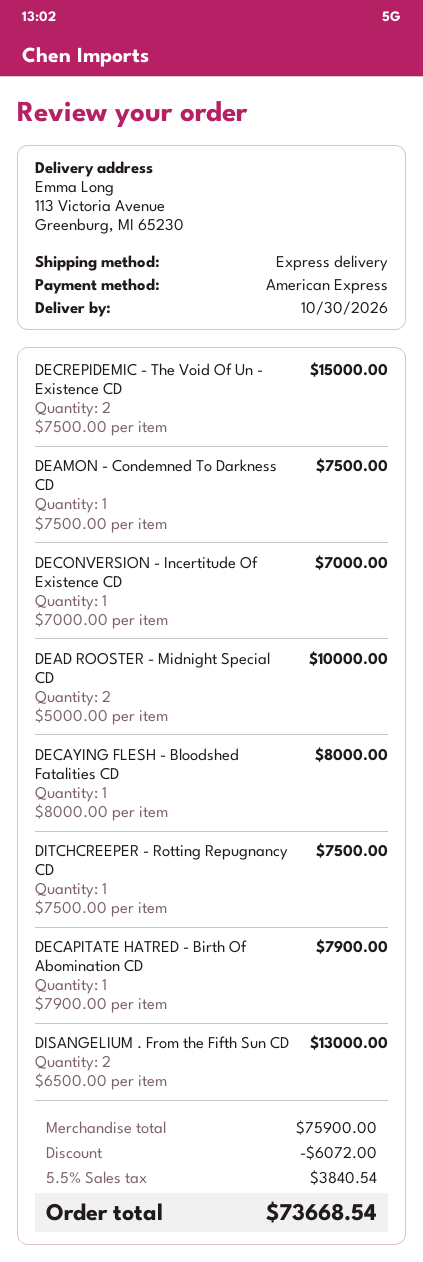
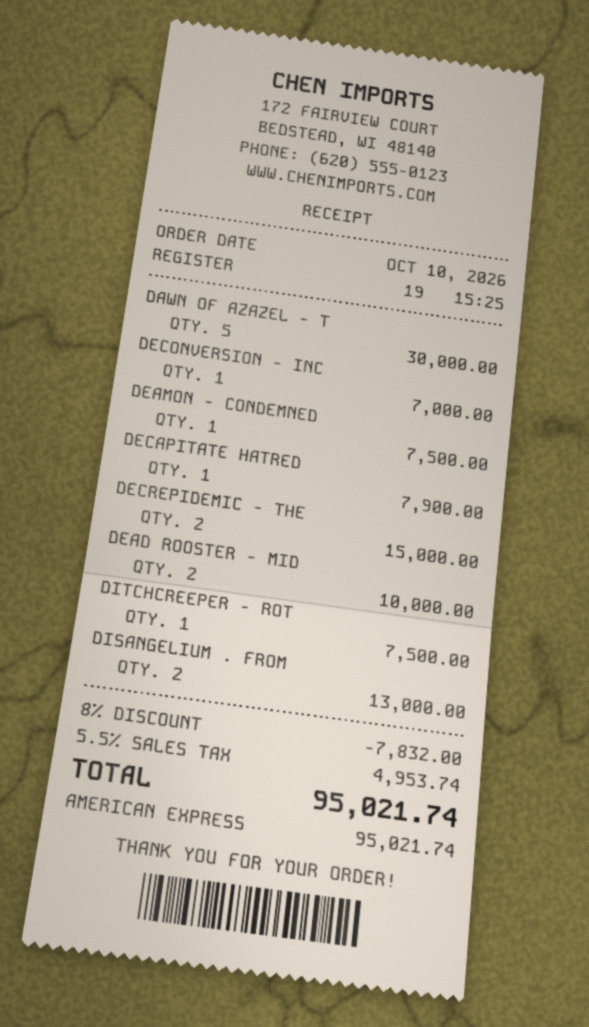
DECAYING FLESH - Bloodshed Fatalities CD: 1 for 8000.00 -> none
DAWN OF AZAZEL - T: none -> 5 for 30000.00
discount: 6072.00 -> 7832.00
tax: 5.5% = 3840.54 -> 5.5% = 4953.74
total: 73668.54 -> 95021.74

